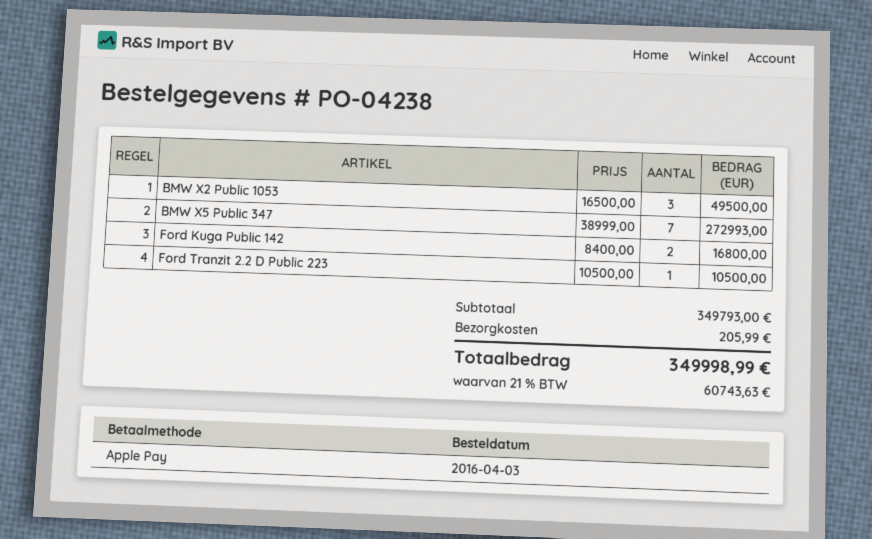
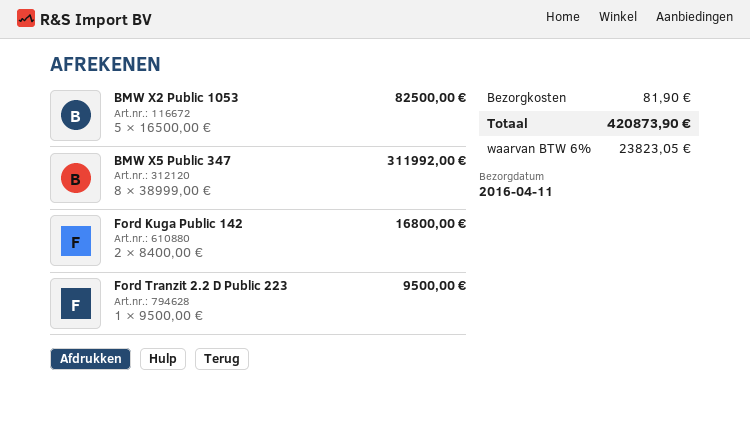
BMW X2 Public 1053: 3 x 16500.00 = 49500.00 -> 5 x 16500.00 = 82500.00
BMW X5 Public 347: 7 x 38999.00 = 272993.00 -> 8 x 38999.00 = 311992.00
Ford Tranzit 2.2 D Public 223: 1 x 10500.00 = 10500.00 -> 1 x 9500.00 = 9500.00
shipping: 205.99 -> 81.90
tax: 21% = 60743.63 -> 6% = 23823.05
total: 349998.99 -> 420873.90

